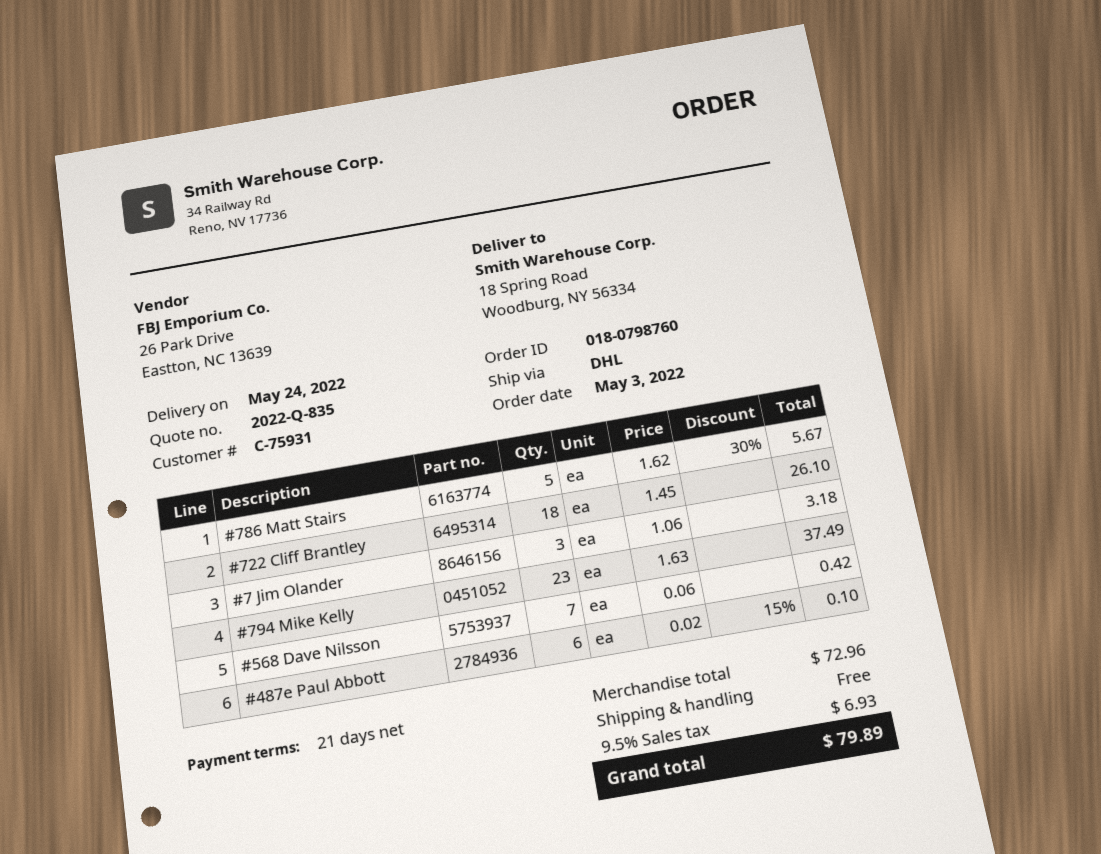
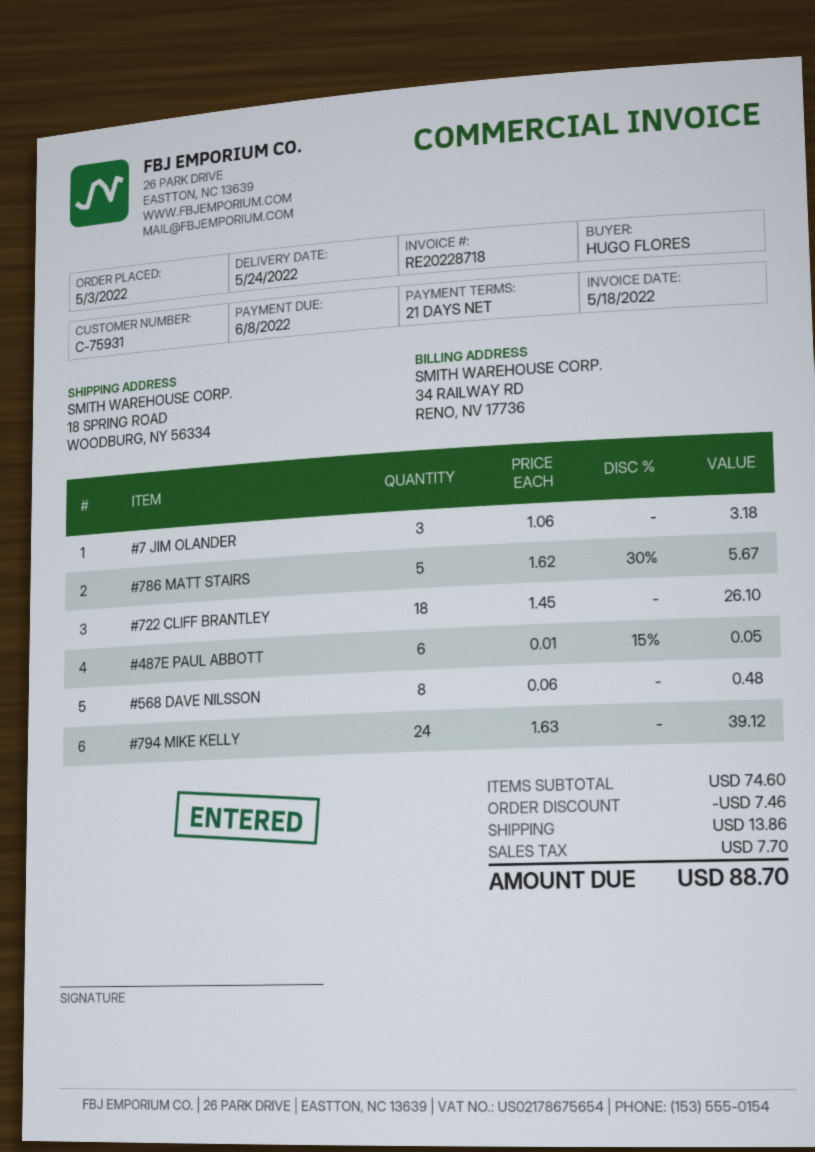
#794 Mike Kelly: 23 x 1.63 = 37.49 -> 24 x 1.63 = 39.12
#568 Dave Nilsson: 7 x 0.06 = 0.42 -> 8 x 0.06 = 0.48
#487e Paul Abbott: 6 x 0.02 - 15% = 0.10 -> 6 x 0.01 - 15% = 0.05
subtotal: 72.96 -> 74.60
discount: none -> 7.46
shipping: 0.00 -> 13.86
tax: 6.93 -> 7.70
total: 79.89 -> 88.70

